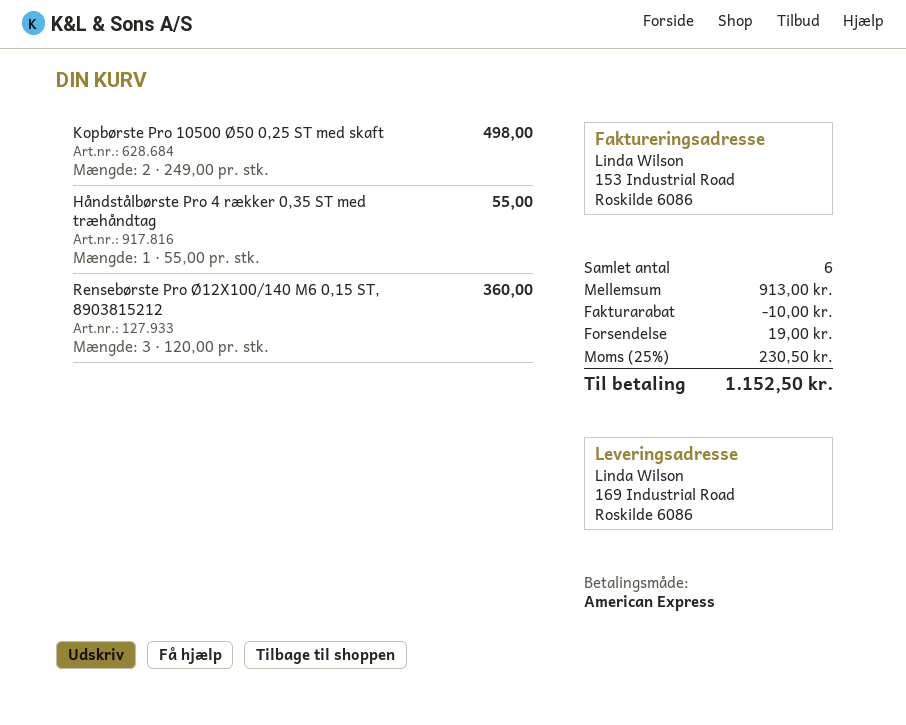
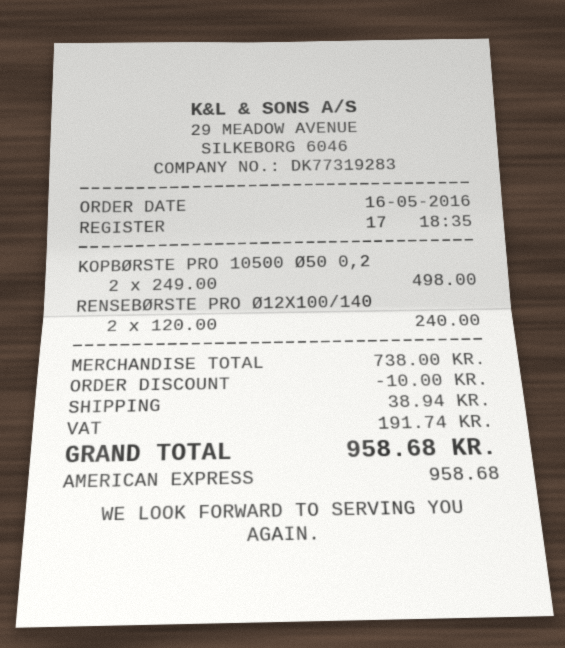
Håndstålbørste Pro 4 rækker 0,35 ST med træhåndtag: 1 x 55.00 = 55.00 -> none
Rensebørste Pro Ø12X100/140 M6 0,15 ST, 8903815212: 3 x 120.00 = 360.00 -> 2 x 120.00 = 240.00
subtotal: 913.00 -> 738.00
shipping: 19.00 -> 38.94
tax: 230.50 -> 191.74
total: 1152.50 -> 958.68

